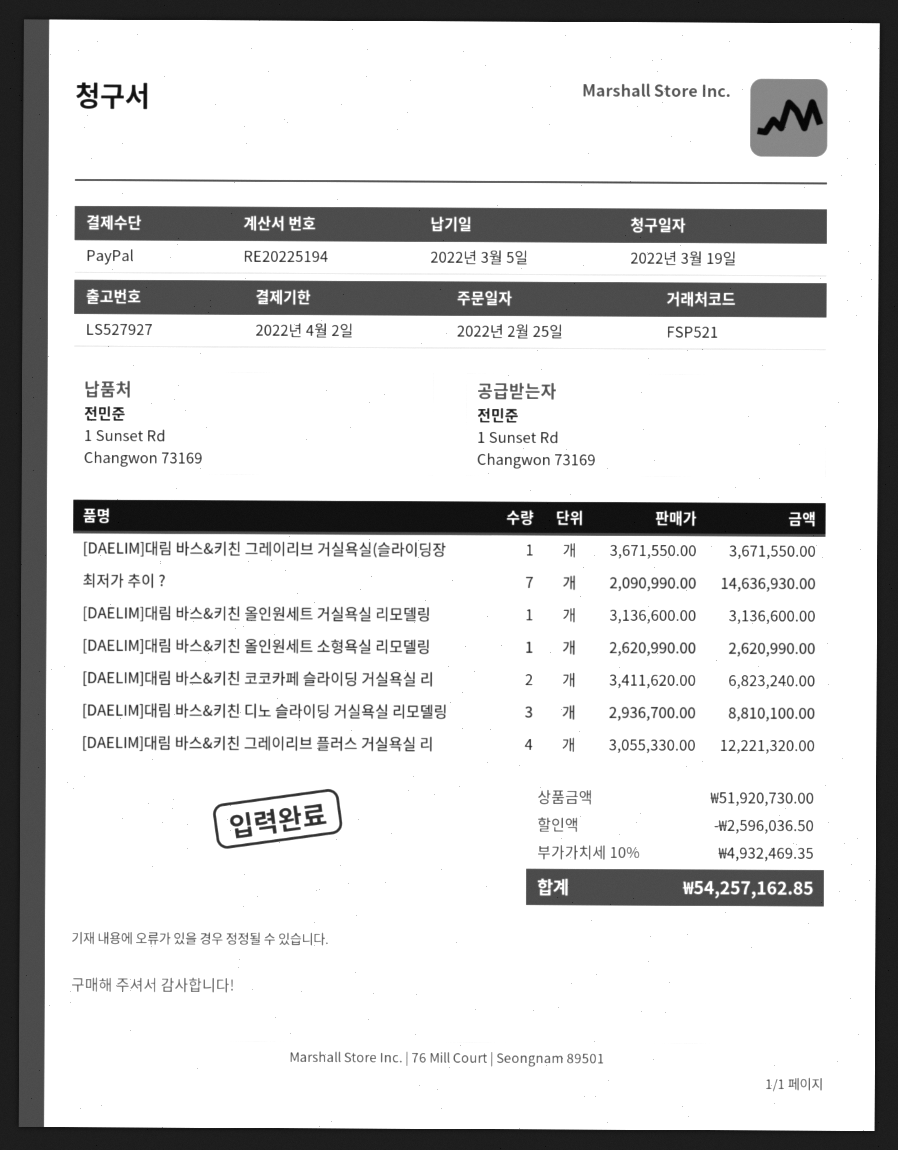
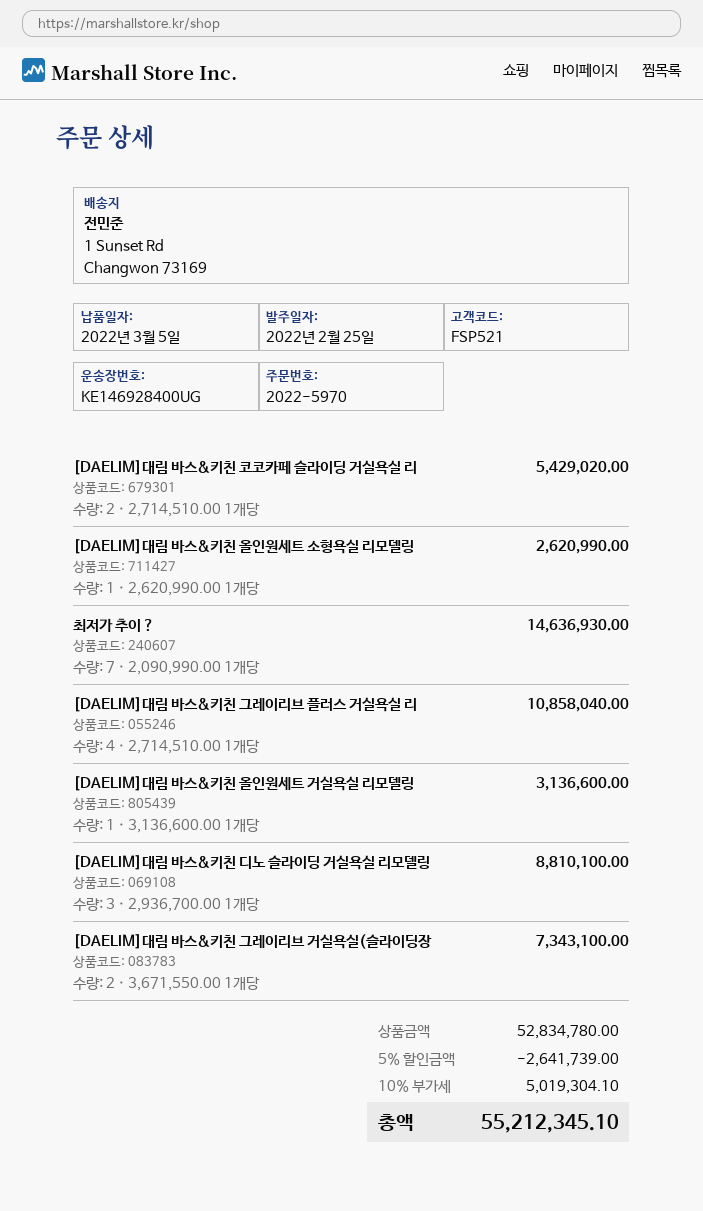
[DAELIM]대림 바스&키친 그레이리브 거실욕실(슬라이딩장: 1 x 3671550.00 = 3671550.00 -> 2 x 3671550.00 = 7343100.00
[DAELIM]대림 바스&키친 코코카페 슬라이딩 거실욕실 리: 2 x 3411620.00 = 6823240.00 -> 2 x 2714510.00 = 5429020.00
[DAELIM]대림 바스&키친 그레이리브 플러스 거실욕실 리: 4 x 3055330.00 = 12221320.00 -> 4 x 2714510.00 = 10858040.00
subtotal: 51920730.00 -> 52834780.00
discount: 2596036.50 -> 2641739.00
tax: 10% = 4932469.35 -> 10% = 5019304.10
total: 54257162.85 -> 55212345.10

